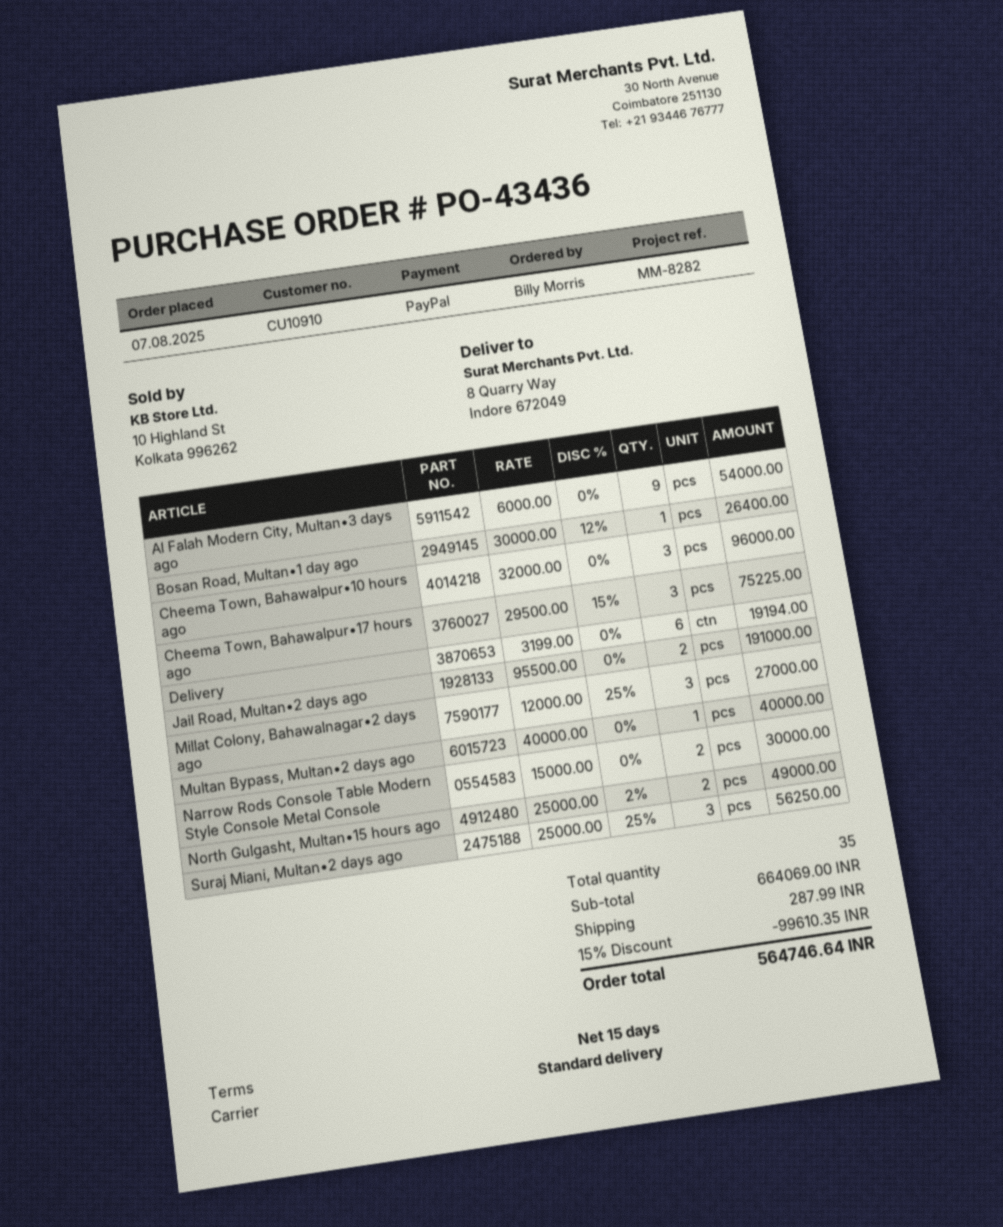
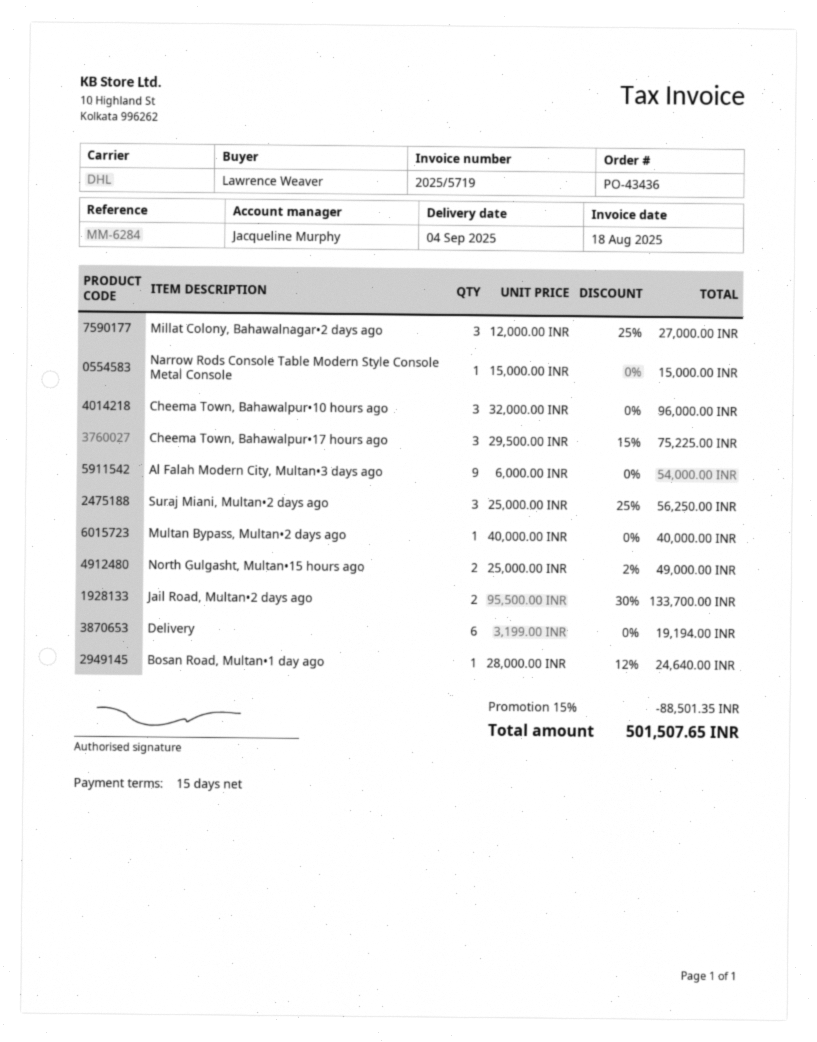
reference: MM-8282 -> MM-6284
ordered by: Billy Morris -> Lawrence Weaver
shipping method: standard -> DHL
Bosan Road, Multan•1 day ago: 1 x 30000.00 - 12% = 26400.00 -> 1 x 28000.00 - 12% = 24640.00
Jail Road, Multan•2 days ago: 2 x 95500.00 = 191000.00 -> 2 x 95500.00 - 30% = 133700.00
Narrow Rods Console Table Modern Style Console Metal Console: 2 x 15000.00 = 30000.00 -> 1 x 15000.00 = 15000.00
discount: 15% = 99610.35 -> 15% = 88501.35
shipping: 287.99 -> none
total: 564746.64 -> 501507.65

